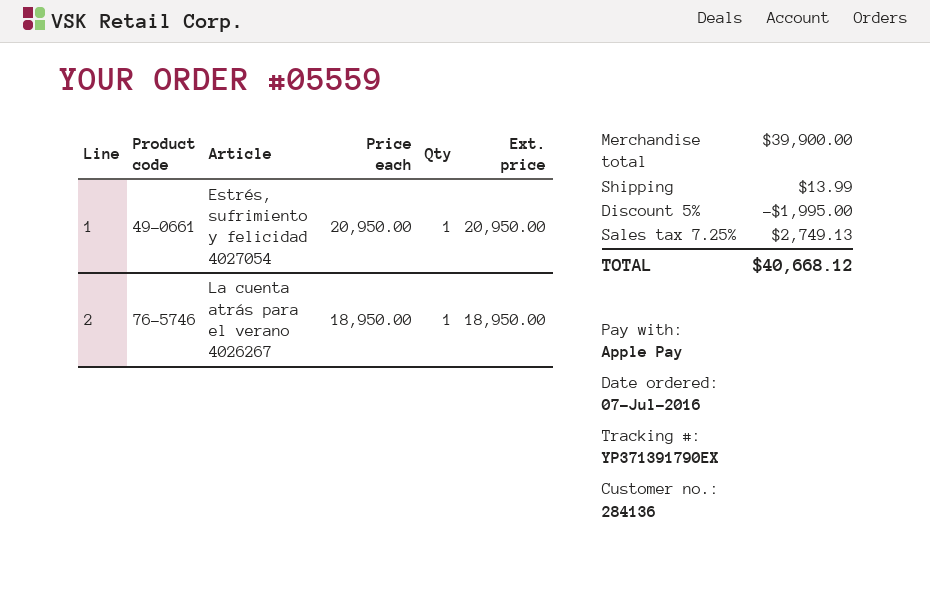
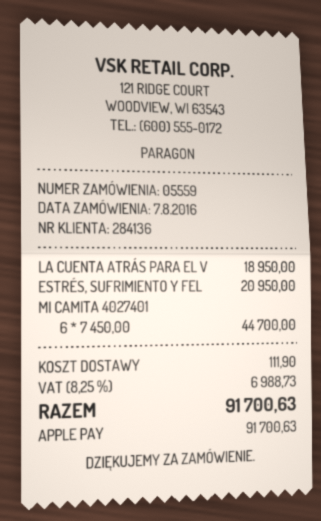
order date: 2016-07-07 -> 2016-08-07
MI CAMITA 4027401: none -> 6 x 7450.00 = 44700.00
discount: 5% = 1995.00 -> none
shipping: 13.99 -> 111.90
tax: 7.25% = 2749.13 -> 8.25% = 6988.73
total: 40668.12 -> 91700.63

